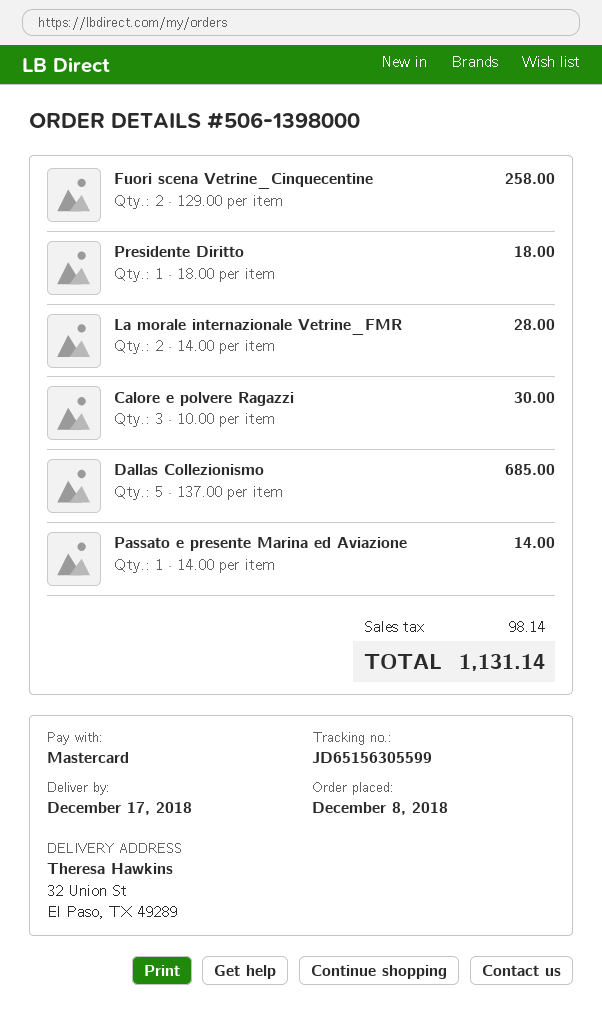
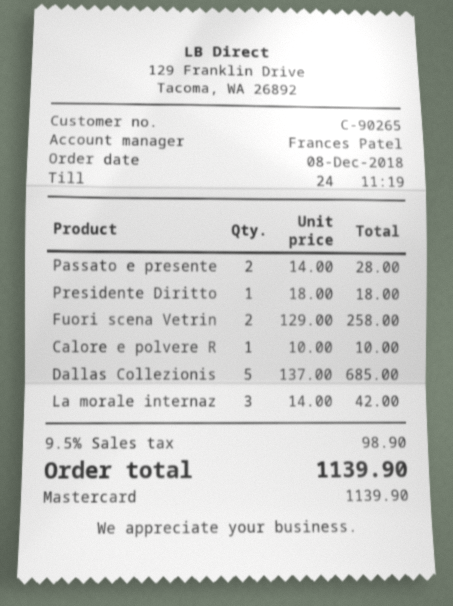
La morale internazionale Vetrine_FMR: 2 x 14.00 = 28.00 -> 3 x 14.00 = 42.00
Calore e polvere Ragazzi: 3 x 10.00 = 30.00 -> 1 x 10.00 = 10.00
Passato e presente Marina ed Aviazione: 1 x 14.00 = 14.00 -> 2 x 14.00 = 28.00
tax: 98.14 -> 98.90
total: 1131.14 -> 1139.90

